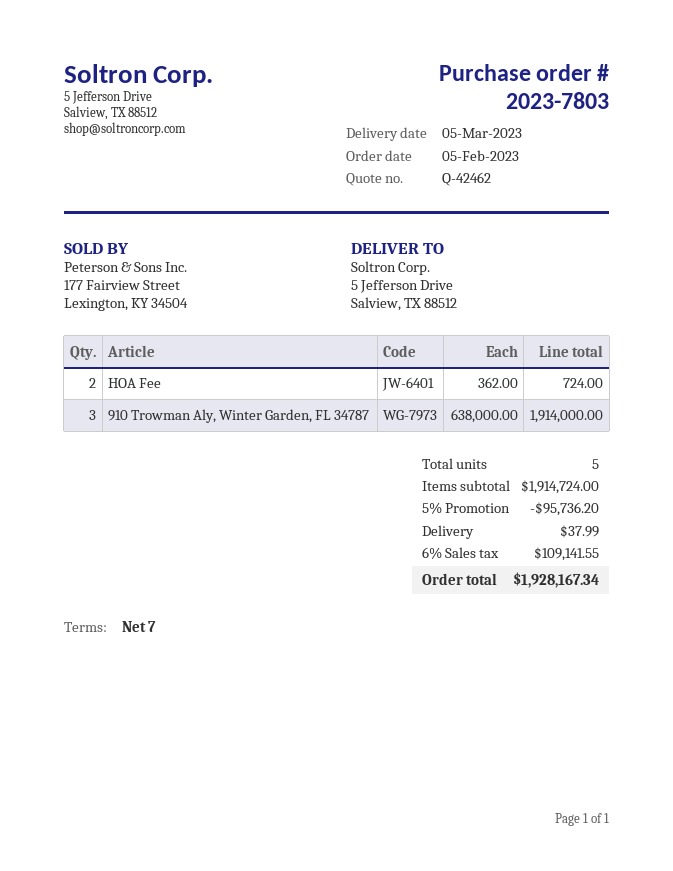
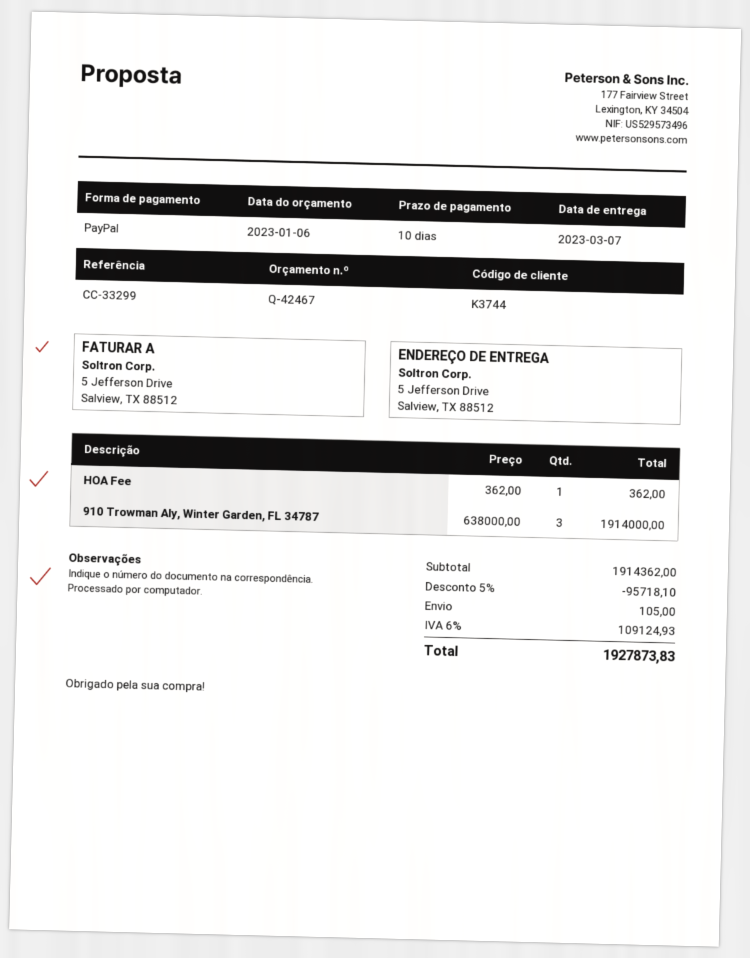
quote number: Q-42462 -> Q-42467
delivery date: 2023-03-05 -> 2023-03-07
payment terms: 7 days -> 10 days
HOA Fee: 2 x 362.00 = 724.00 -> 1 x 362.00 = 362.00
subtotal: 1914724.00 -> 1914362.00
discount: 5% = 95736.20 -> 5% = 95718.10
shipping: 37.99 -> 105.00
tax: 6% = 109141.55 -> 6% = 109124.93
total: 1928167.34 -> 1927873.83

